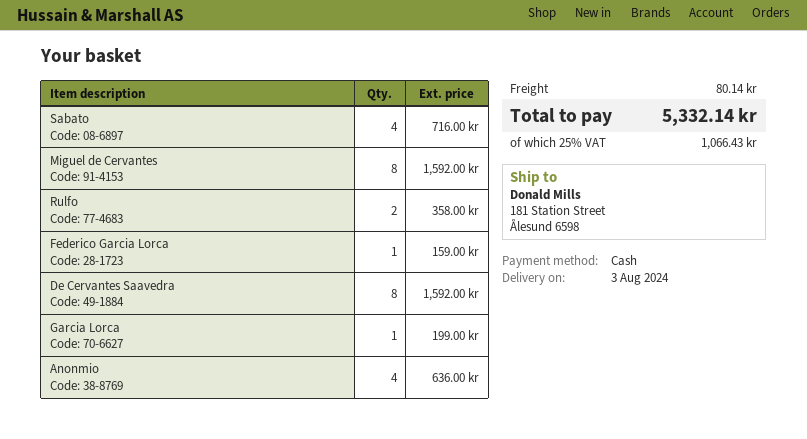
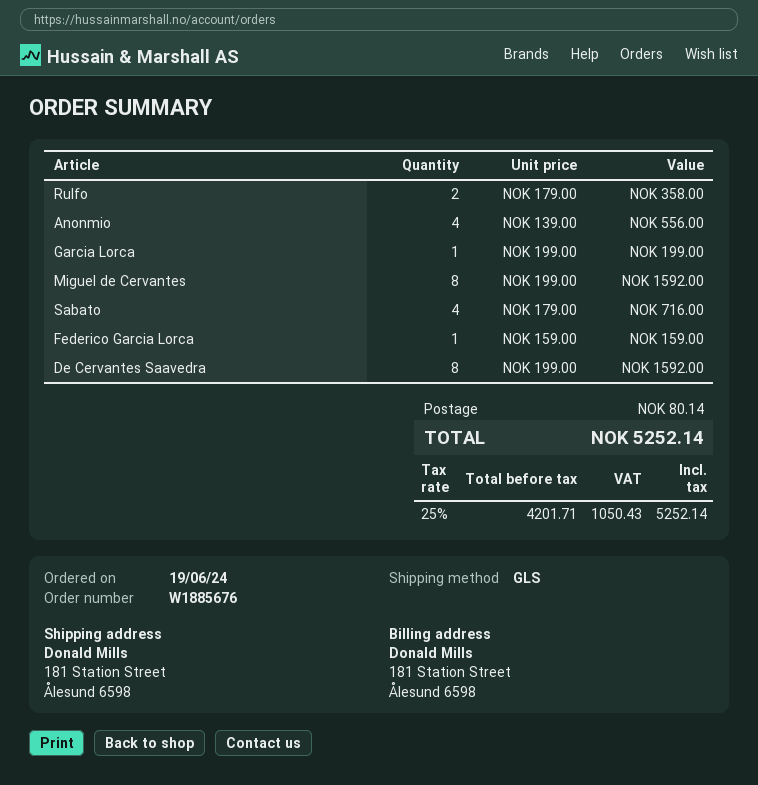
Anonmio: 4 for 636.00 -> 4 for 556.00
tax: 25% = 1066.43 -> 25% = 1050.43
total: 5332.14 -> 5252.14

